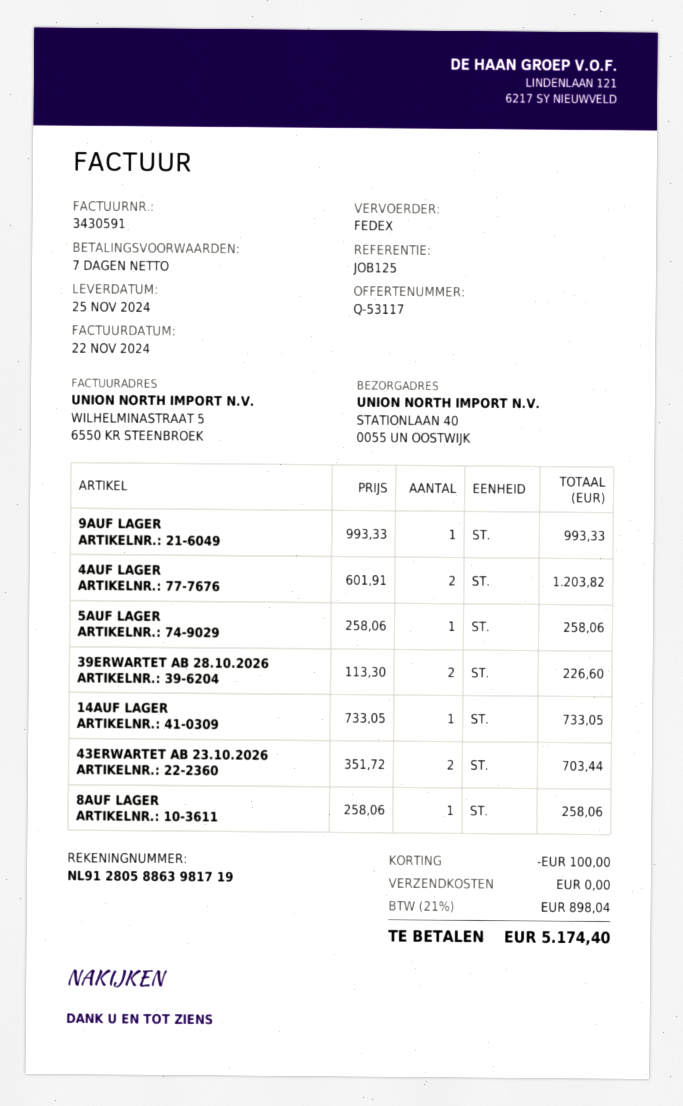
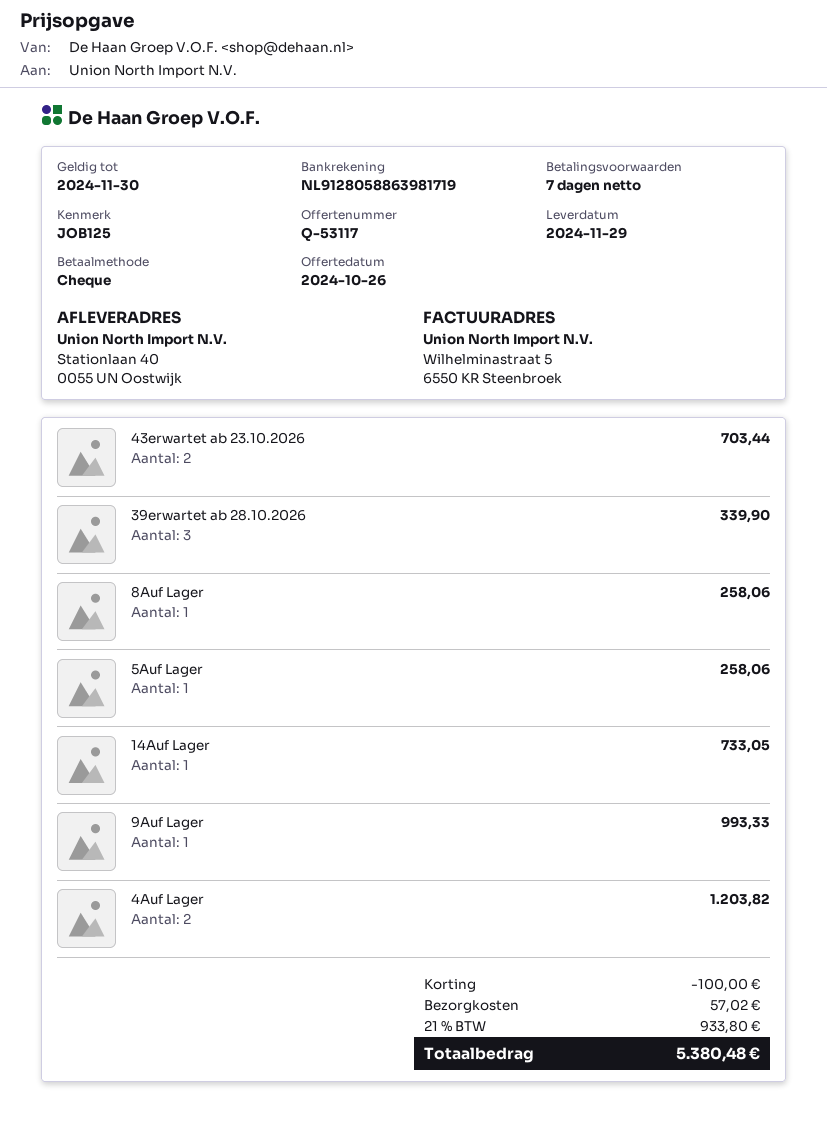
delivery date: 2024-11-25 -> 2024-11-29
39ERWARTET AB 28.10.2026: 2 for 226.60 -> 3 for 339.90
shipping: 0.00 -> 57.02
tax: 21% = 898.04 -> 21% = 933.80
total: 5174.40 -> 5380.48

